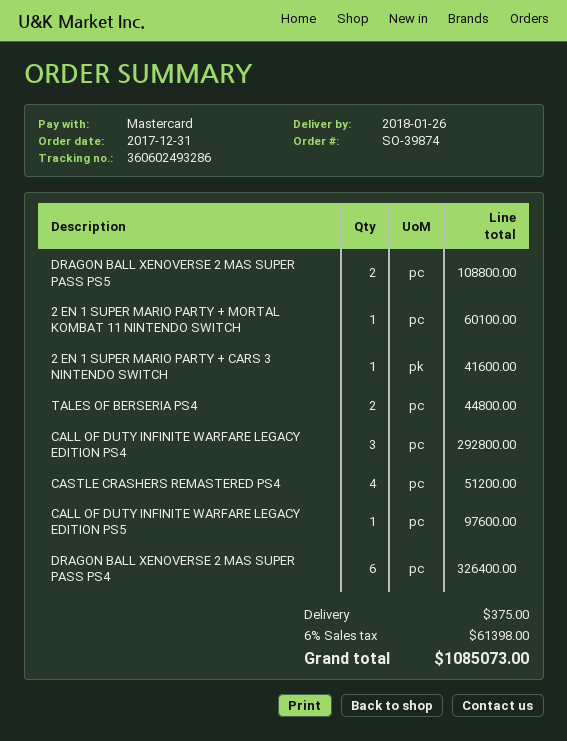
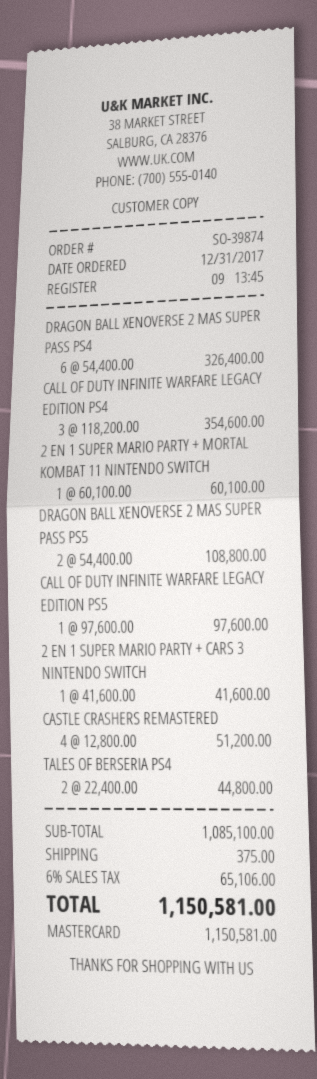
CALL OF DUTY INFINITE WARFARE LEGACY EDITION PS4: 3 for 292800.00 -> 3 for 354600.00
tax: 6% = 61398.00 -> 6% = 65106.00
total: 1085073.00 -> 1150581.00

